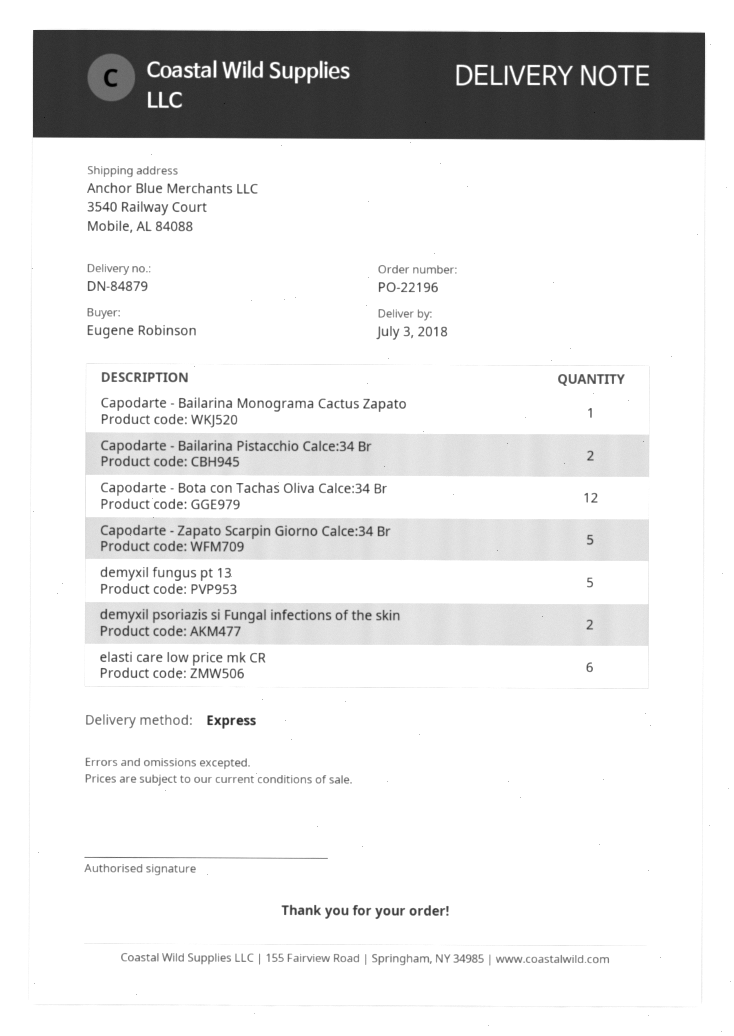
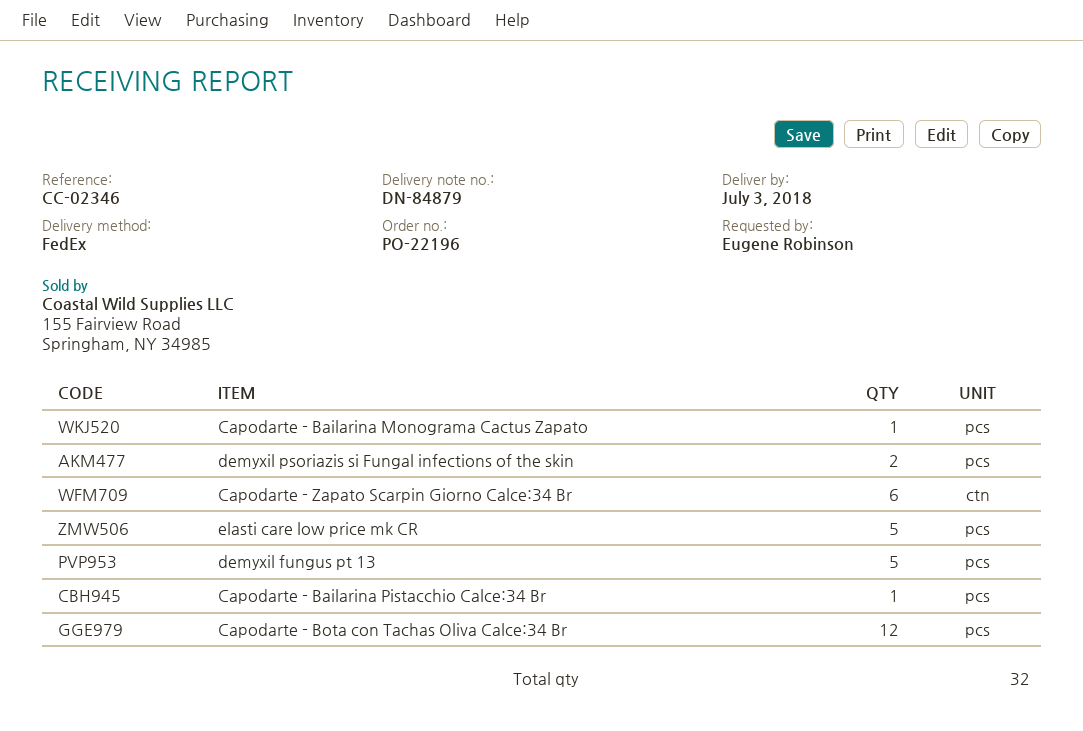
shipping method: express -> FedEx
Capodarte - Bailarina Pistacchio Calce:34 Br: 2 -> 1
Capodarte - Zapato Scarpin Giorno Calce:34 Br: 5 -> 6
elasti care low price mk CR: 6 -> 5

